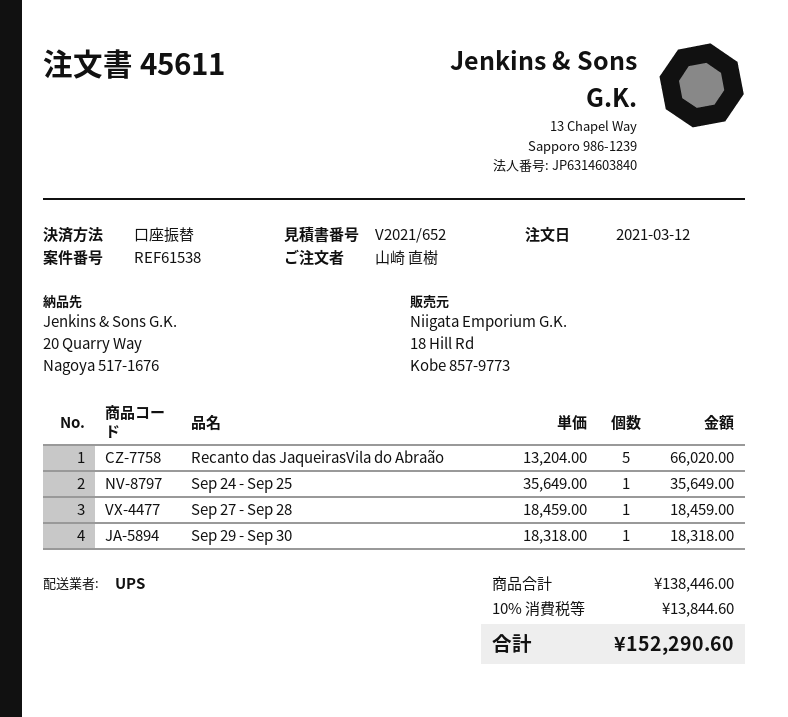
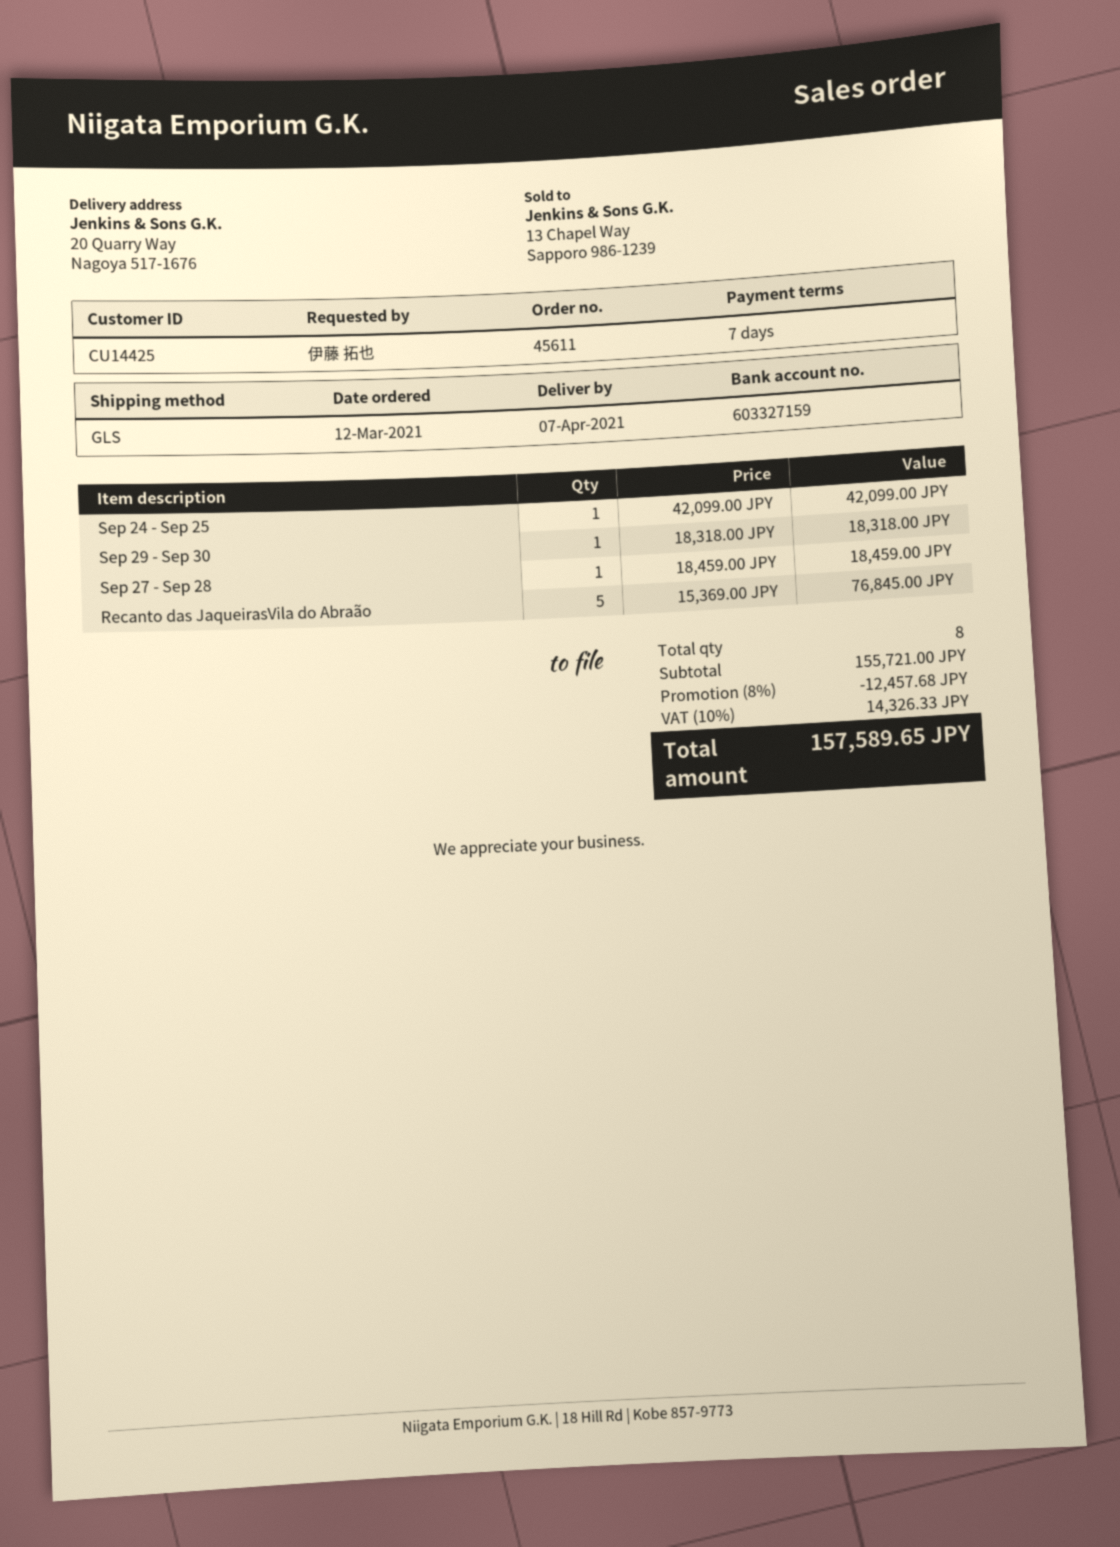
ordered by: 山崎 直樹 -> 伊藤 拓也
shipping method: UPS -> GLS
Recanto das JaqueirasVila do Abraão: 5 x 13204.00 = 66020.00 -> 5 x 15369.00 = 76845.00
Sep 24 - Sep 25: 1 x 35649.00 = 35649.00 -> 1 x 42099.00 = 42099.00
subtotal: 138446.00 -> 155721.00
discount: none -> 8% = 12457.68
tax: 10% = 13844.60 -> 10% = 14326.33
total: 152290.60 -> 157589.65

